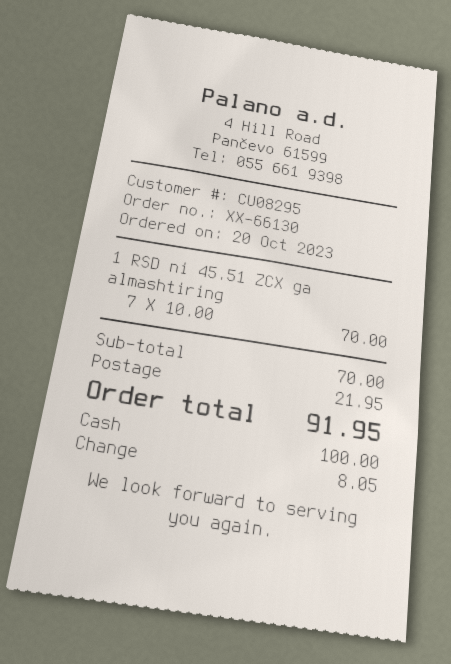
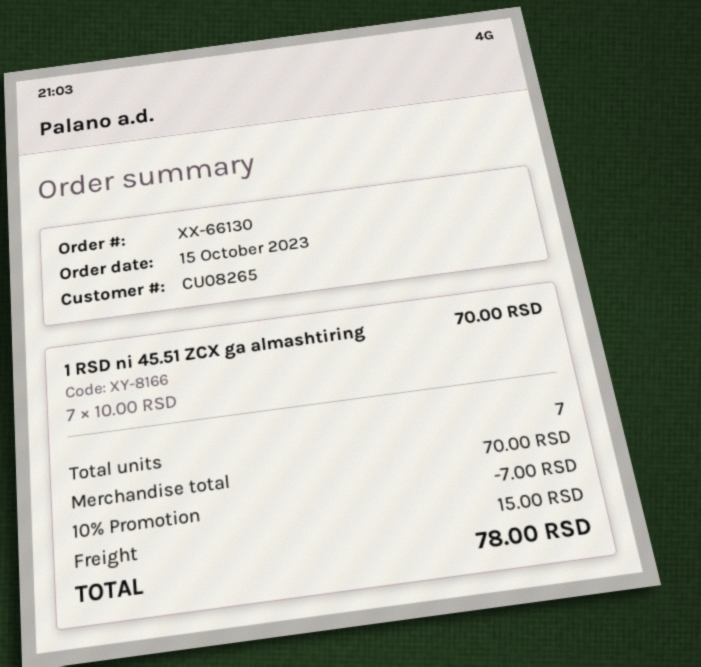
order date: 2023-10-20 -> 2023-10-15
customer number: CU08295 -> CU08265
discount: none -> 10% = 7.00
shipping: 21.95 -> 15.00
total: 91.95 -> 78.00

